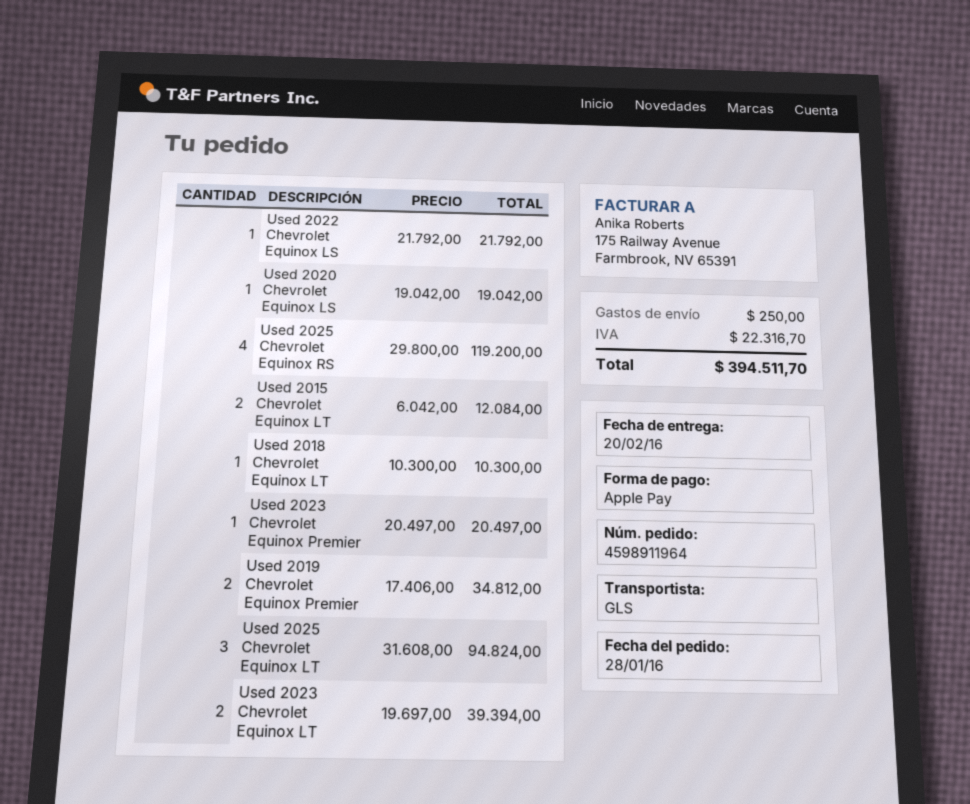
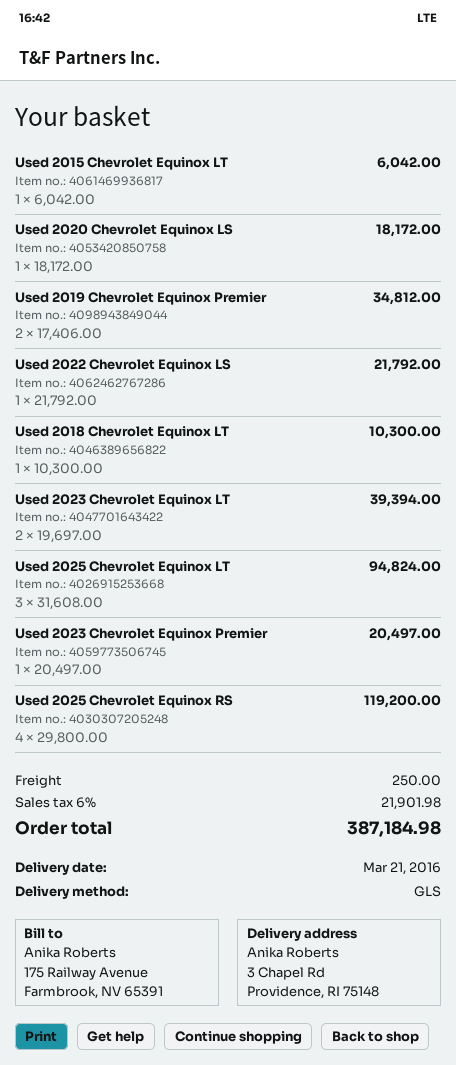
delivery date: 2016-02-20 -> 2016-03-21
Used 2020 Chevrolet Equinox LS: 1 x 19042.00 = 19042.00 -> 1 x 18172.00 = 18172.00
Used 2015 Chevrolet Equinox LT: 2 x 6042.00 = 12084.00 -> 1 x 6042.00 = 6042.00
tax: 22316.70 -> 21901.98
total: 394511.70 -> 387184.98

